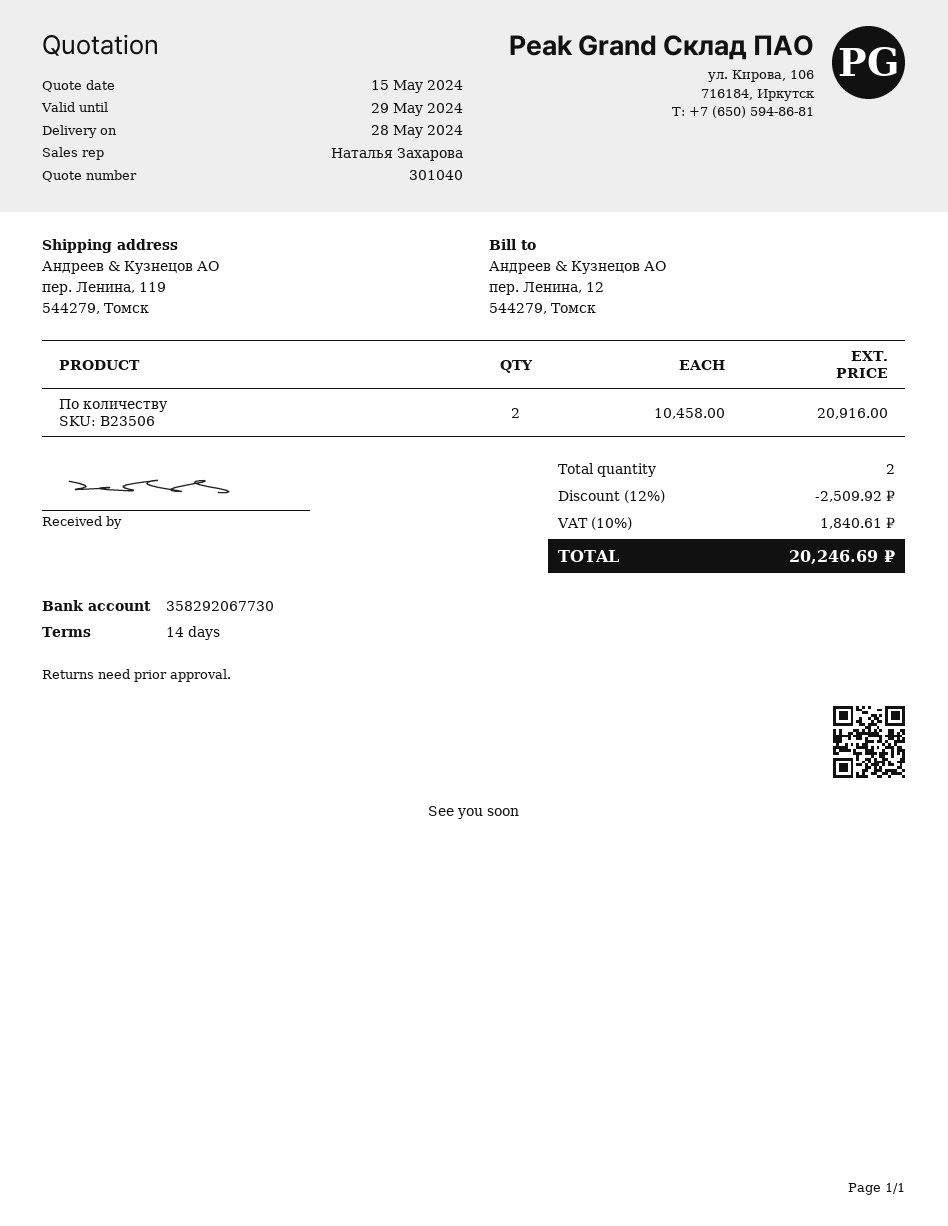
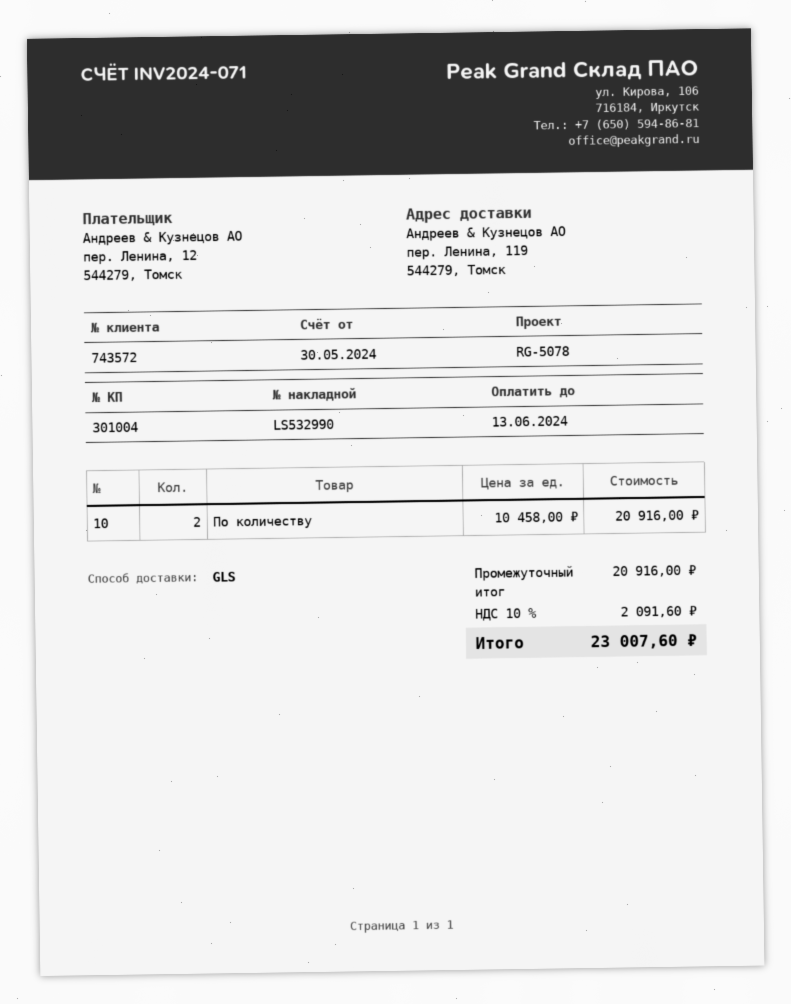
quote number: 301040 -> 301004
discount: 12% = 2509.92 -> none
tax: 10% = 1840.61 -> 10% = 2091.60
total: 20246.69 -> 23007.60

